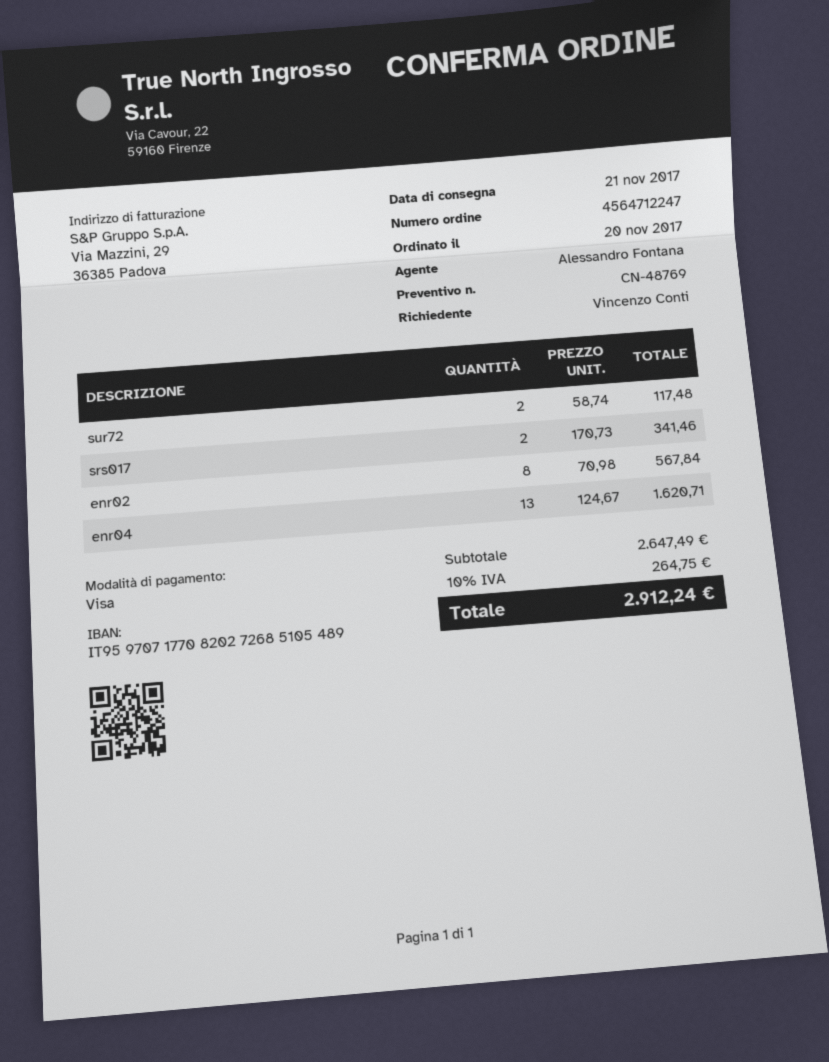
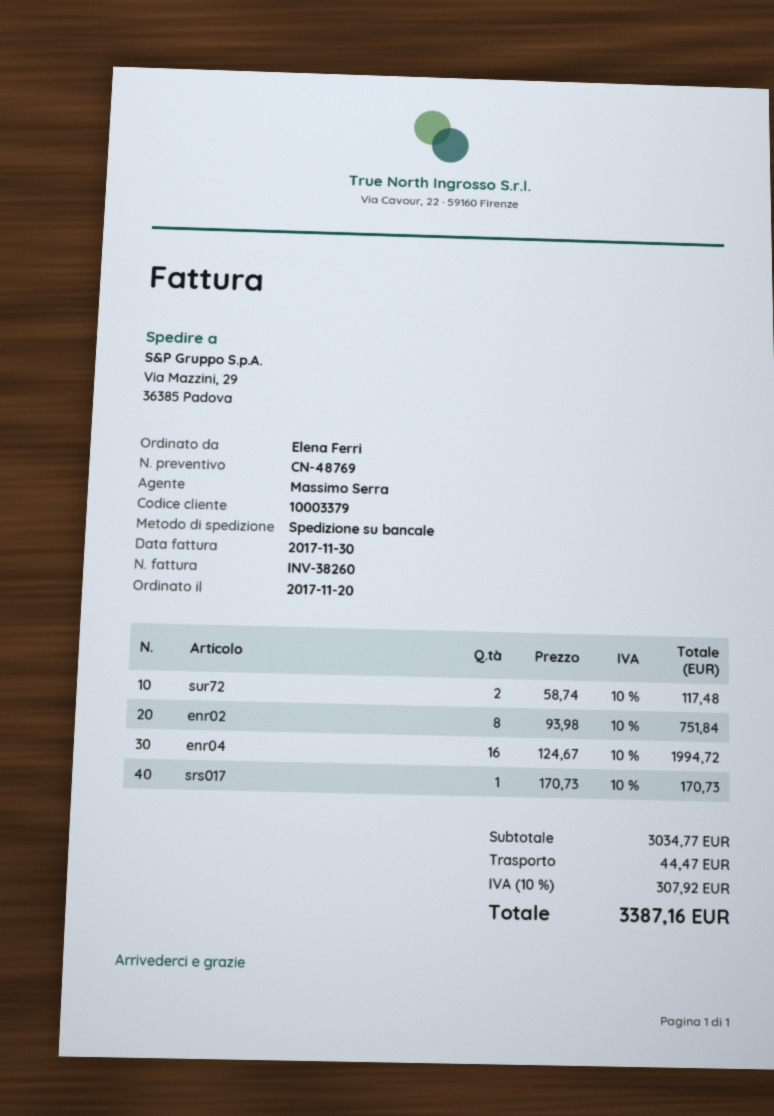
ordered by: Vincenzo Conti -> Elena Ferri
sales rep: Alessandro Fontana -> Massimo Serra
srs017: 2 x 170.73 = 341.46 -> 1 x 170.73 = 170.73
enr02: 8 x 70.98 = 567.84 -> 8 x 93.98 = 751.84
enr04: 13 x 124.67 = 1620.71 -> 16 x 124.67 = 1994.72
subtotal: 2647.49 -> 3034.77
shipping: none -> 44.47
tax: 10% = 264.75 -> 10% = 307.92
total: 2912.24 -> 3387.16

